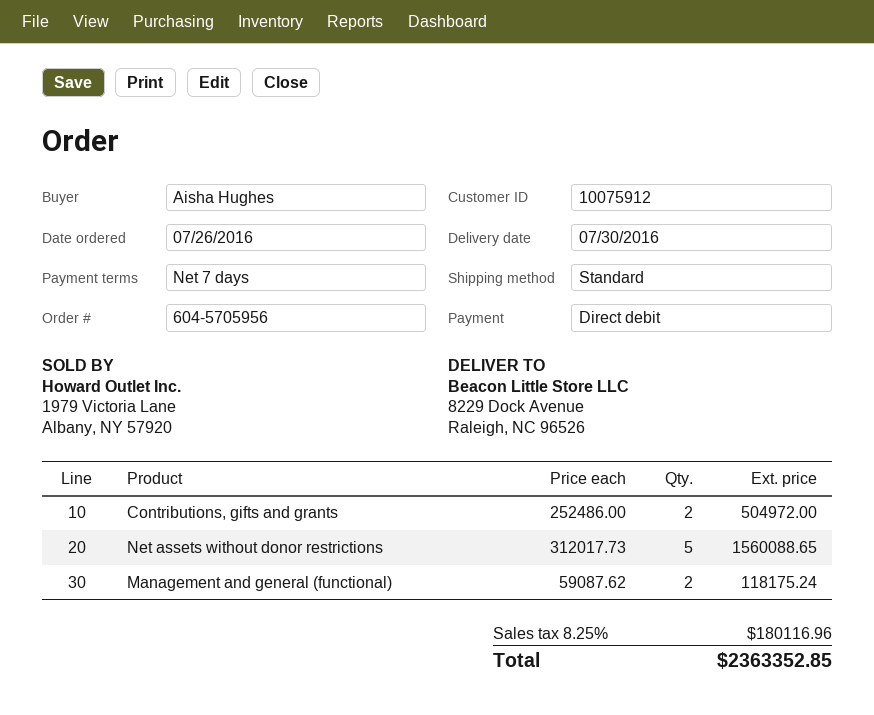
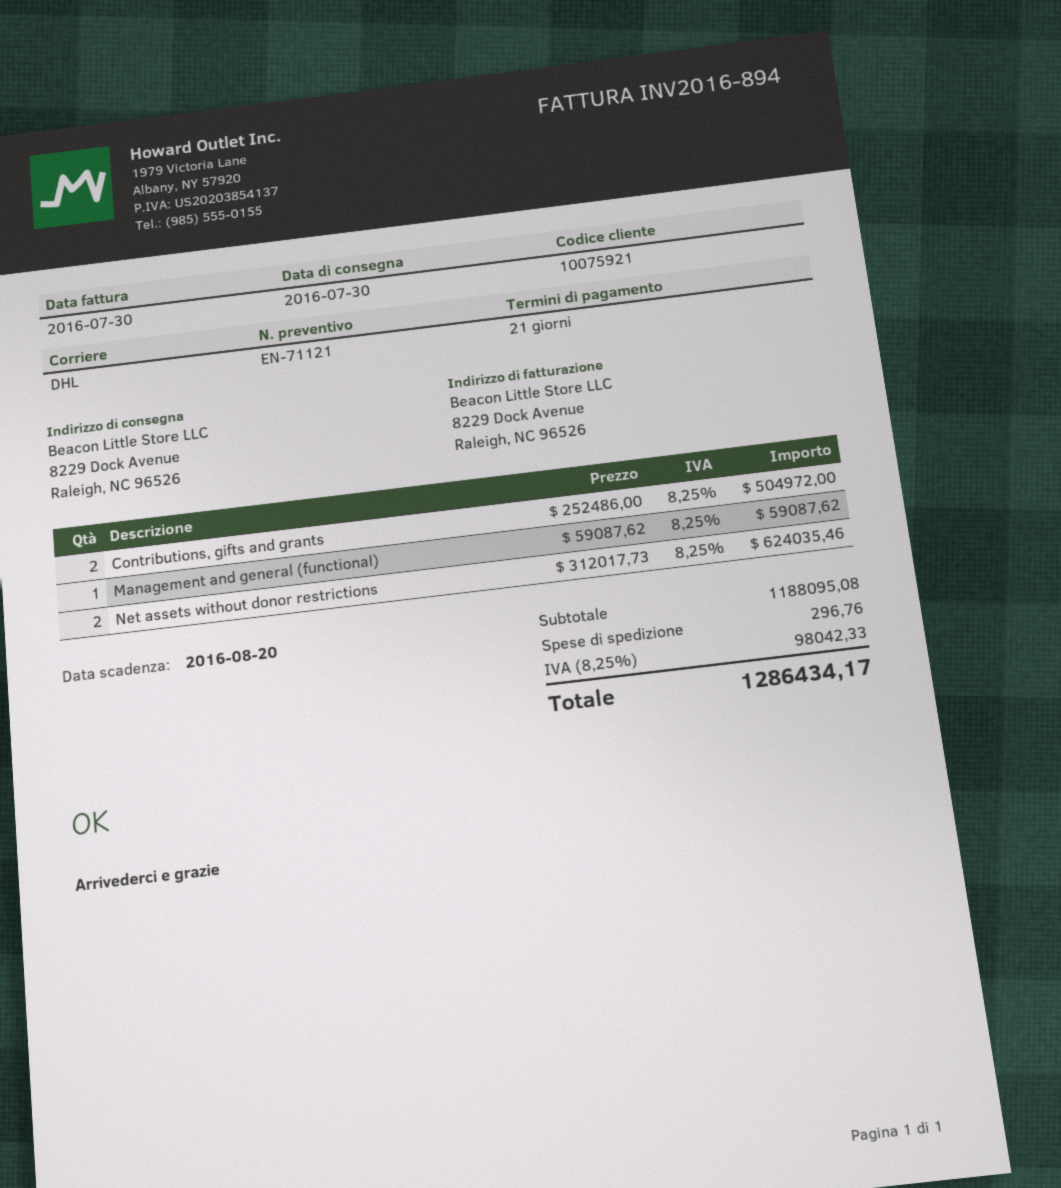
payment terms: 7 days -> 21 days
customer number: 10075912 -> 10075921
shipping method: standard -> DHL
Net assets without donor restrictions: 5 x 312017.73 = 1560088.65 -> 2 x 312017.73 = 624035.46
Management and general (functional): 2 x 59087.62 = 118175.24 -> 1 x 59087.62 = 59087.62
shipping: none -> 296.76
tax: 8.25% = 180116.96 -> 8.25% = 98042.33
total: 2363352.85 -> 1286434.17

